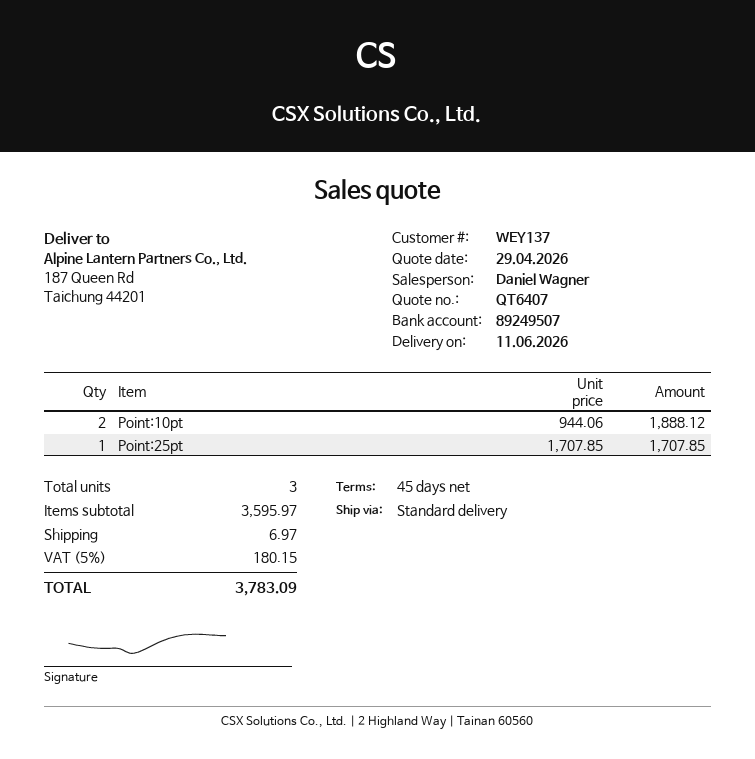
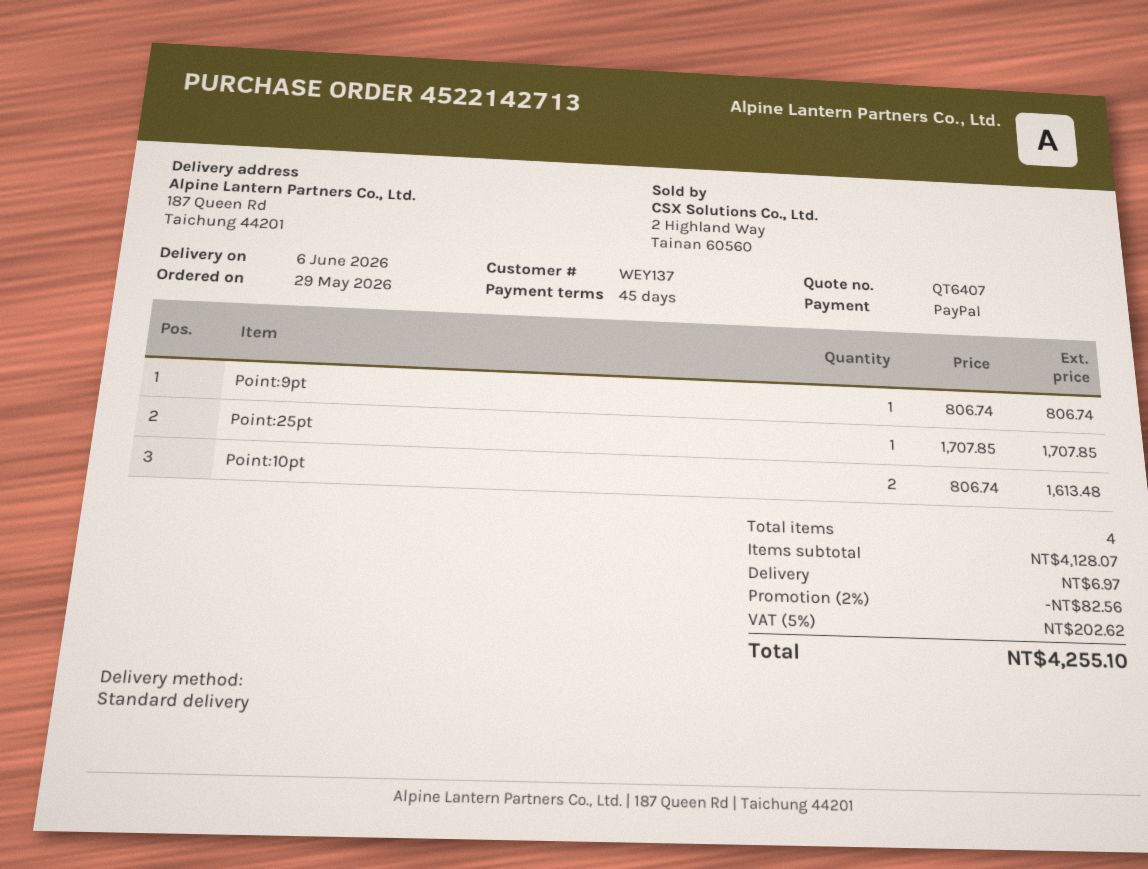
delivery date: 2026-06-11 -> 2026-06-06
Point:10pt: 2 x 944.06 = 1888.12 -> 2 x 806.74 = 1613.48
Point:9pt: none -> 1 x 806.74 = 806.74
total quantity: 3 -> 4
subtotal: 3595.97 -> 4128.07
discount: none -> 2% = 82.56
tax: 5% = 180.15 -> 5% = 202.62
total: 3783.09 -> 4255.10

